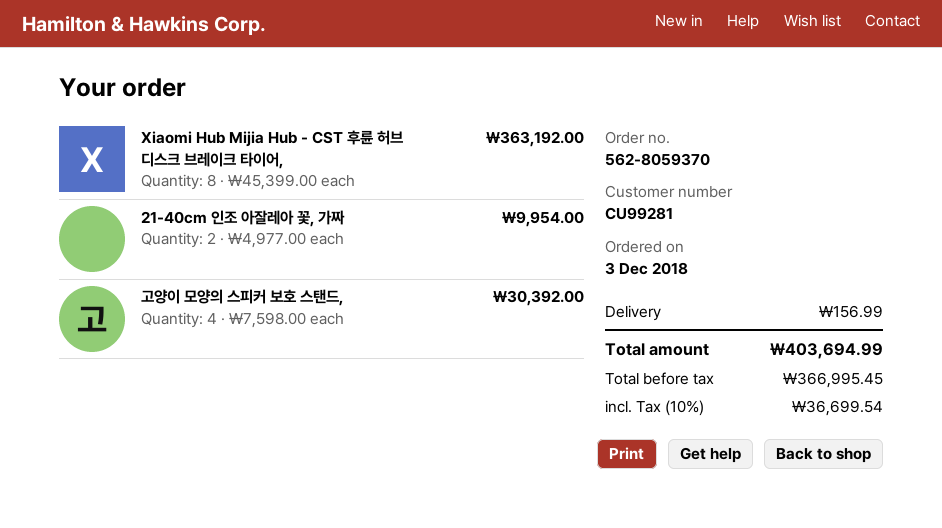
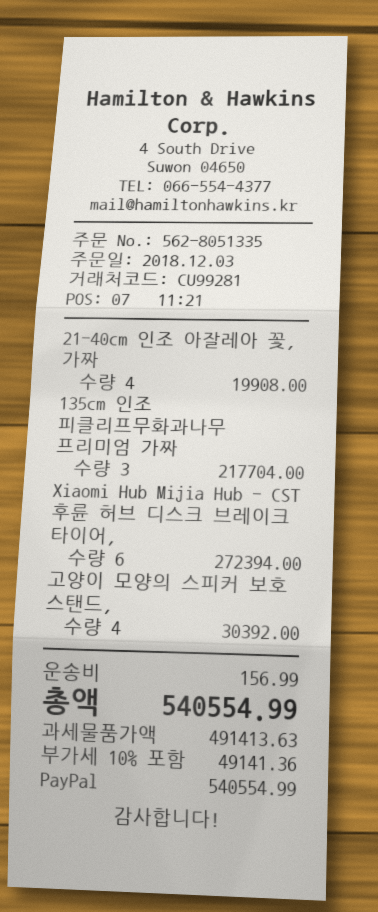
order number: 562-8059370 -> 562-8051335
Xiaomi Hub Mijia Hub - CST 후륜 허브 디스크 브레이크 타이어,: 8 for 363192.00 -> 6 for 272394.00
21-40cm 인조 아잘레아 꽃, 가짜: 2 for 9954.00 -> 4 for 19908.00
135cm 인조 피클리프무화과나무 프리미엄 가짜: none -> 3 for 217704.00
net: 366995.45 -> 491413.63
tax: 10% = 36699.54 -> 10% = 49141.36
total: 403694.99 -> 540554.99

